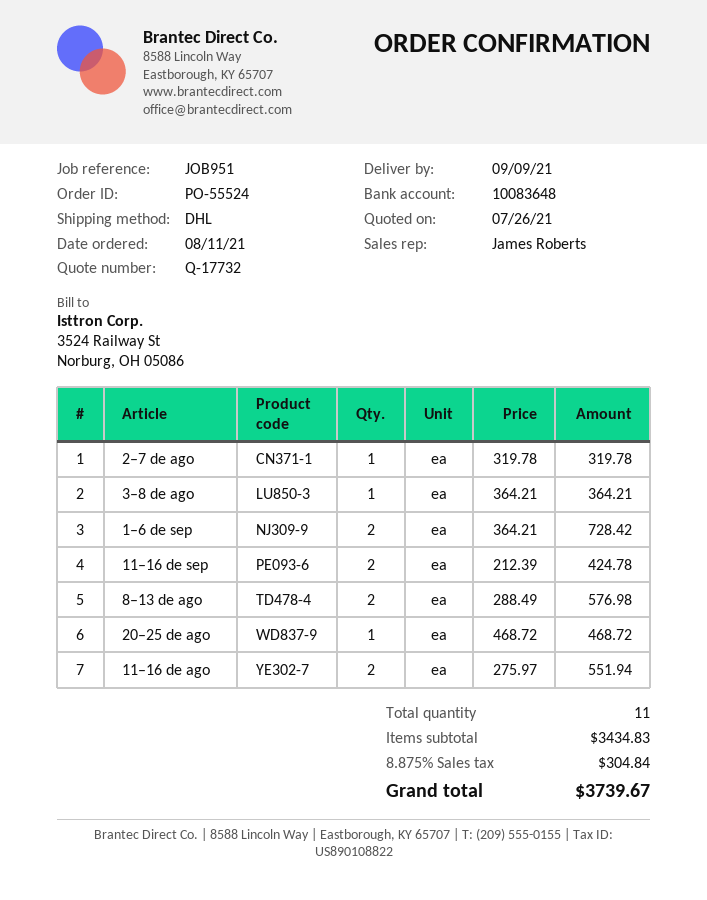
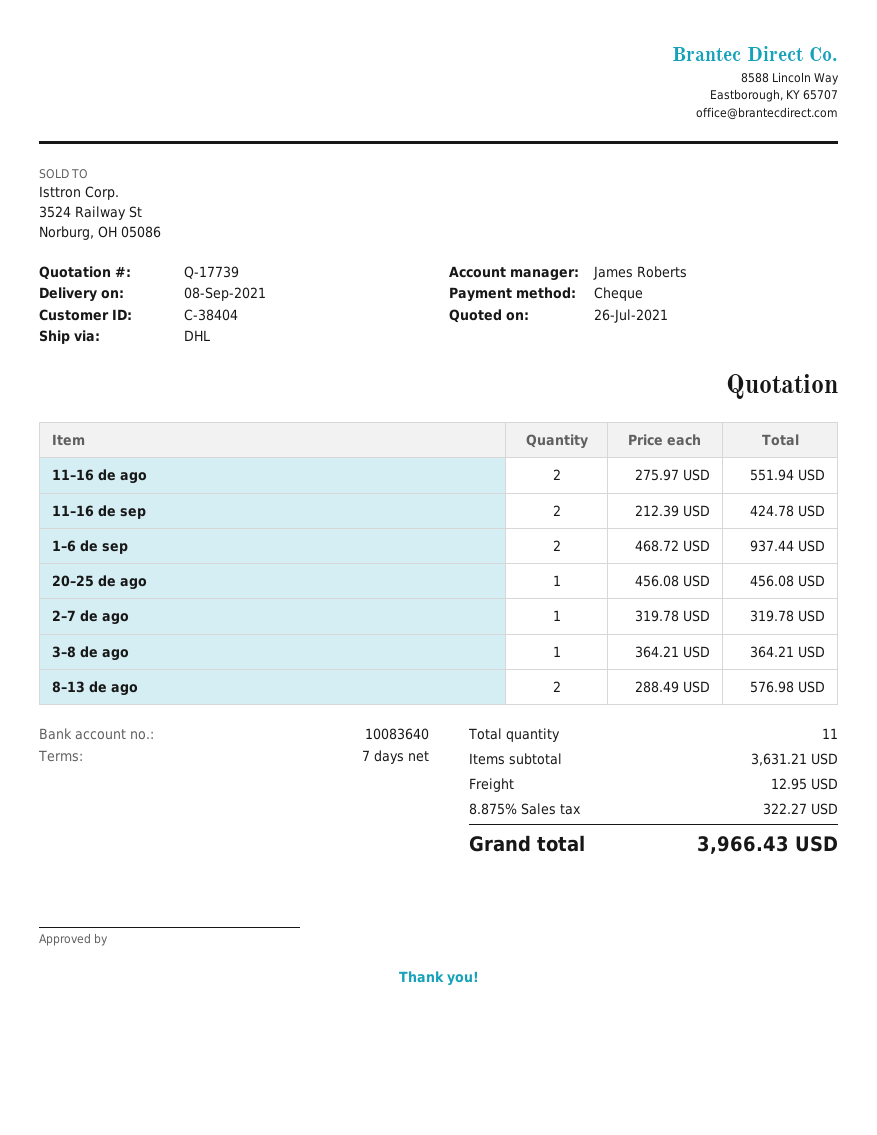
quote number: Q-17732 -> Q-17739
delivery date: 2021-09-09 -> 2021-09-08
bank account: 10083648 -> 10083640
1–6 de sep: 2 x 364.21 = 728.42 -> 2 x 468.72 = 937.44
20–25 de ago: 1 x 468.72 = 468.72 -> 1 x 456.08 = 456.08
subtotal: 3434.83 -> 3631.21
shipping: none -> 12.95
tax: 8.875% = 304.84 -> 8.875% = 322.27
total: 3739.67 -> 3966.43

